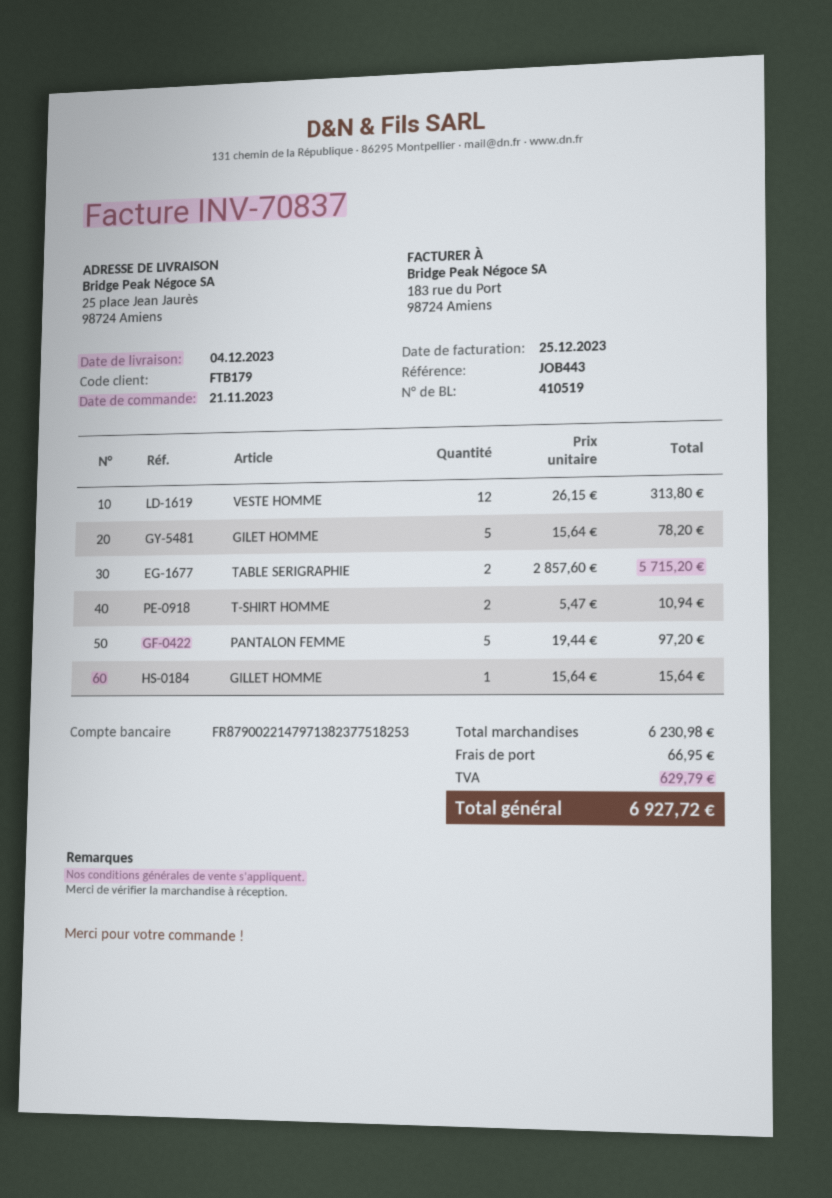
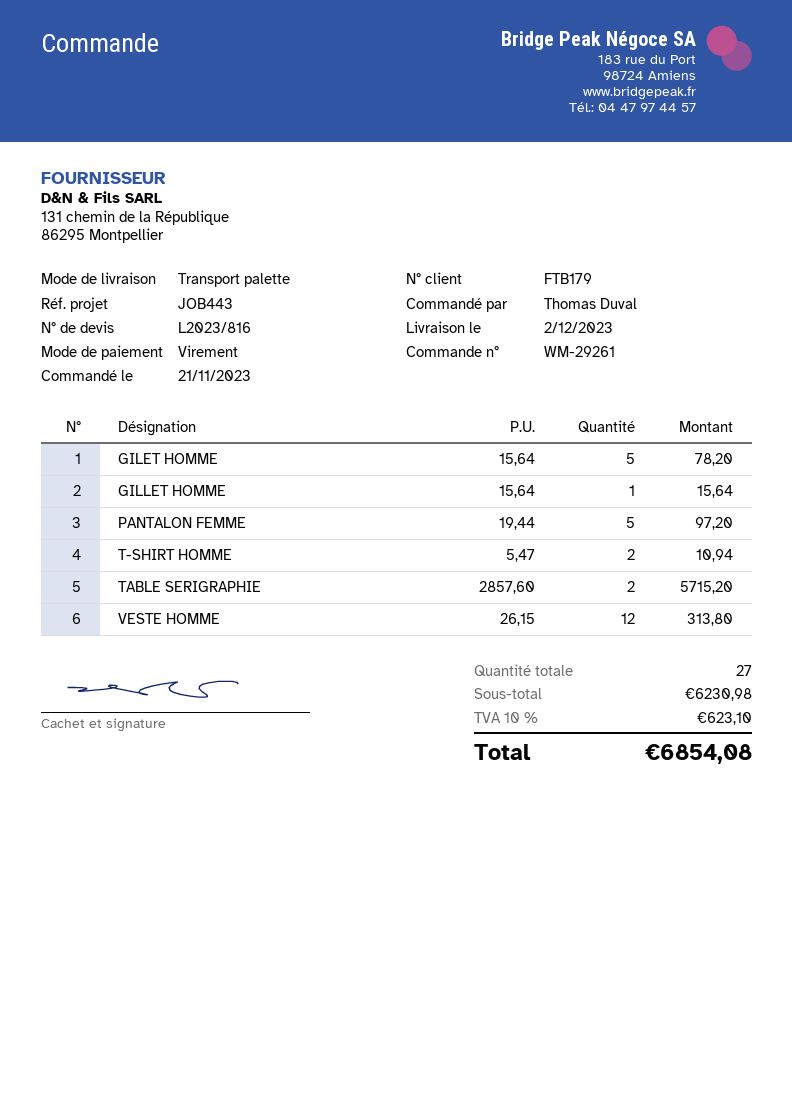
delivery date: 2023-12-04 -> 2023-12-02
shipping: 66.95 -> none
tax: 629.79 -> 623.10
total: 6927.72 -> 6854.08

